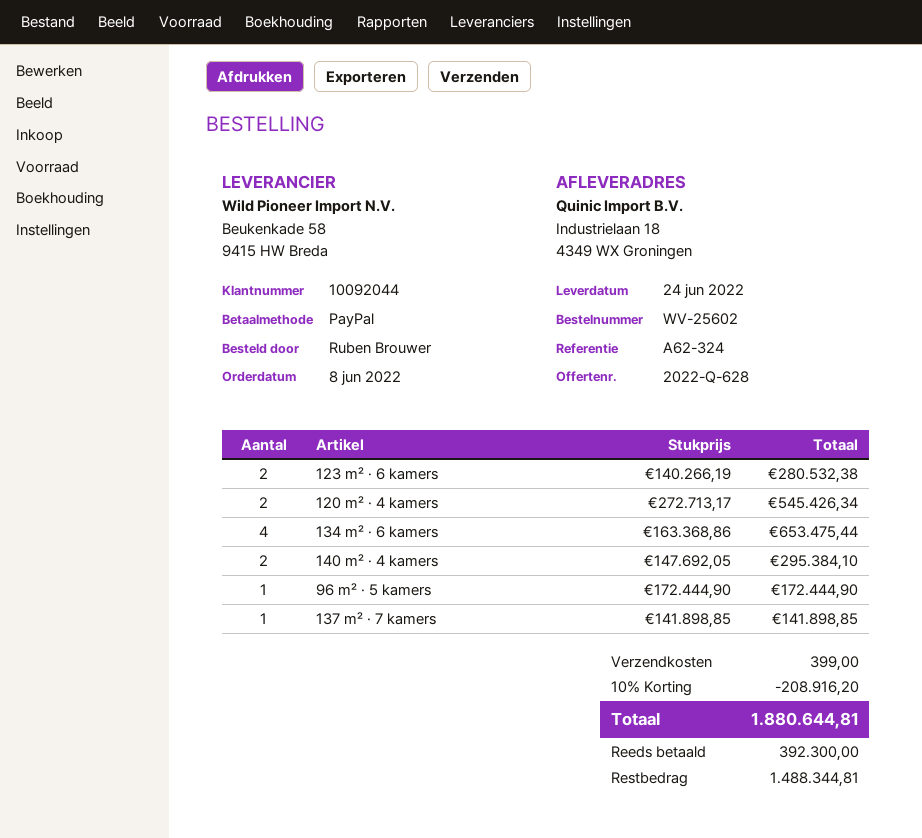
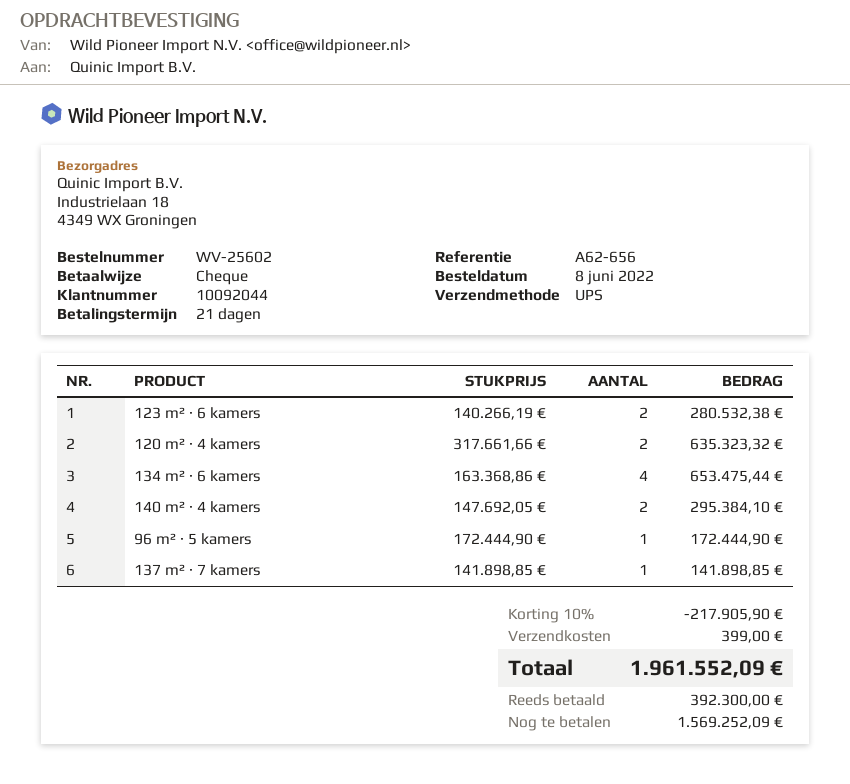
reference: A62-324 -> A62-656
payment method: PayPal -> cheque
120 m² · 4 kamers: 2 x 272713.17 = 545426.34 -> 2 x 317661.66 = 635323.32
discount: 10% = 208916.20 -> 10% = 217905.90
total: 1880644.81 -> 1961552.09
balance: 1488344.81 -> 1569252.09

